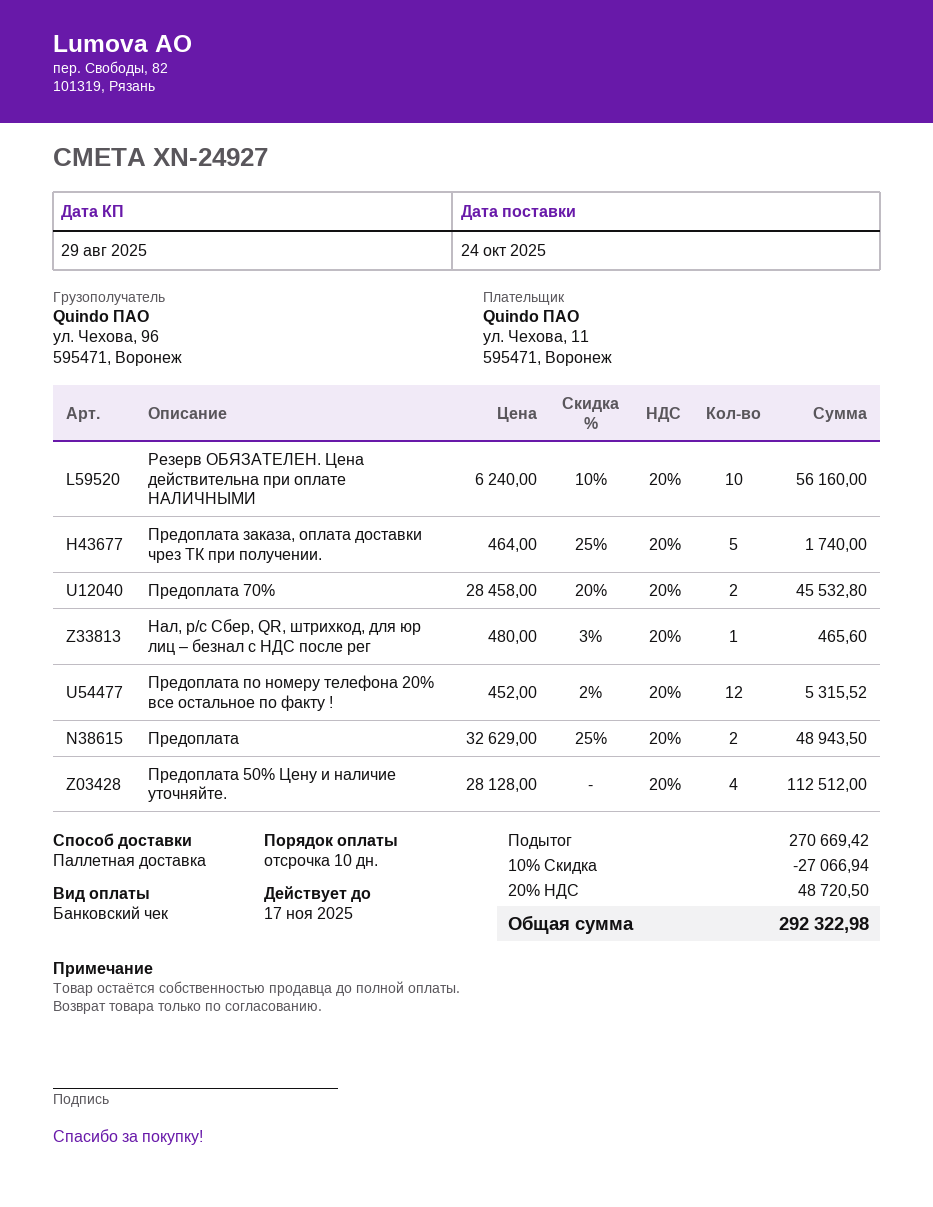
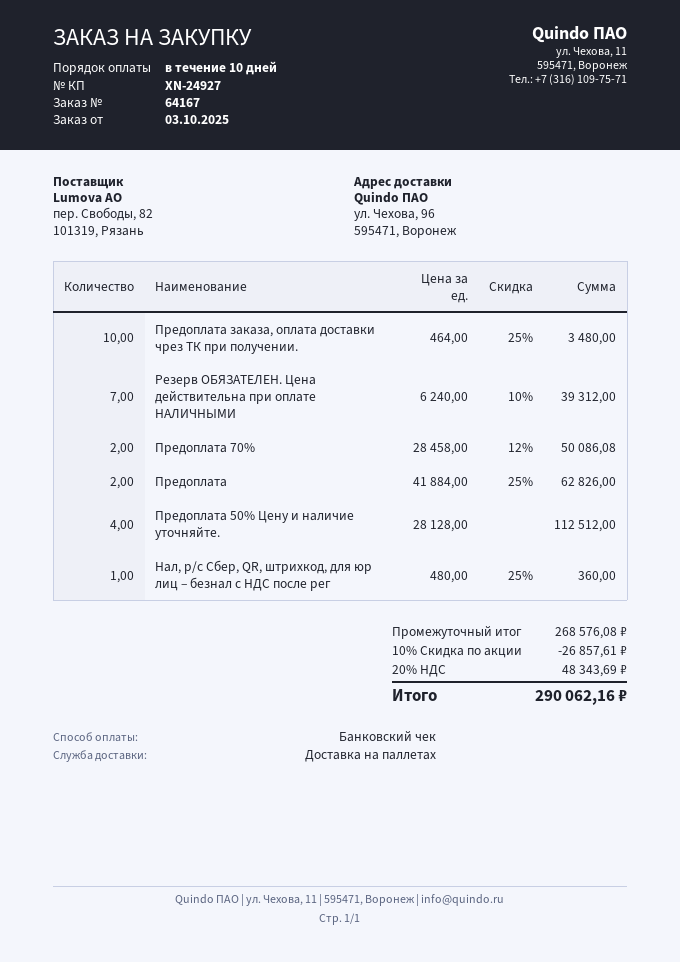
Резерв ОБЯЗАТЕЛЕН. Цена действительна при оплате НАЛИЧНЫМИ: 10 x 6240.00 - 10% = 56160.00 -> 7 x 6240.00 - 10% = 39312.00
Предоплата заказа, оплата доставки чрез ТК при получении.: 5 x 464.00 - 25% = 1740.00 -> 10 x 464.00 - 25% = 3480.00
Предоплата 70%: 2 x 28458.00 - 20% = 45532.80 -> 2 x 28458.00 - 12% = 50086.08
Нал, р/с Сбер, QR, штрихкод, для юр лиц – безнал с НДС после рег: 1 x 480.00 - 3% = 465.60 -> 1 x 480.00 - 25% = 360.00
Предоплата по номеру телефона 20% все остальное по факту !: 12 x 452.00 - 2% = 5315.52 -> none
Предоплата: 2 x 32629.00 - 25% = 48943.50 -> 2 x 41884.00 - 25% = 62826.00
subtotal: 270669.42 -> 268576.08
discount: 10% = 27066.94 -> 10% = 26857.61
tax: 20% = 48720.50 -> 20% = 48343.69
total: 292322.98 -> 290062.16

